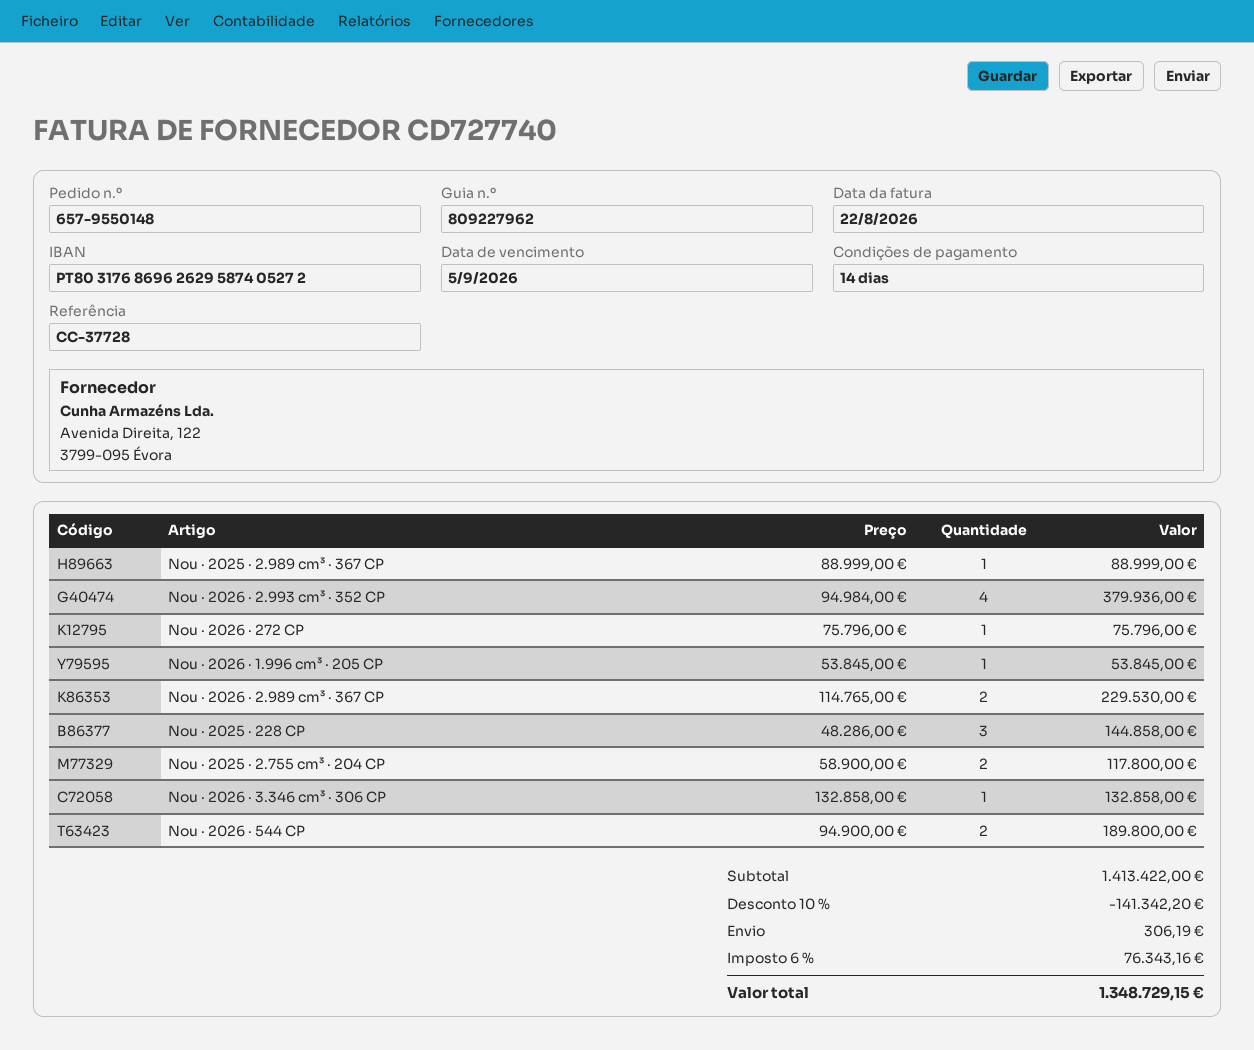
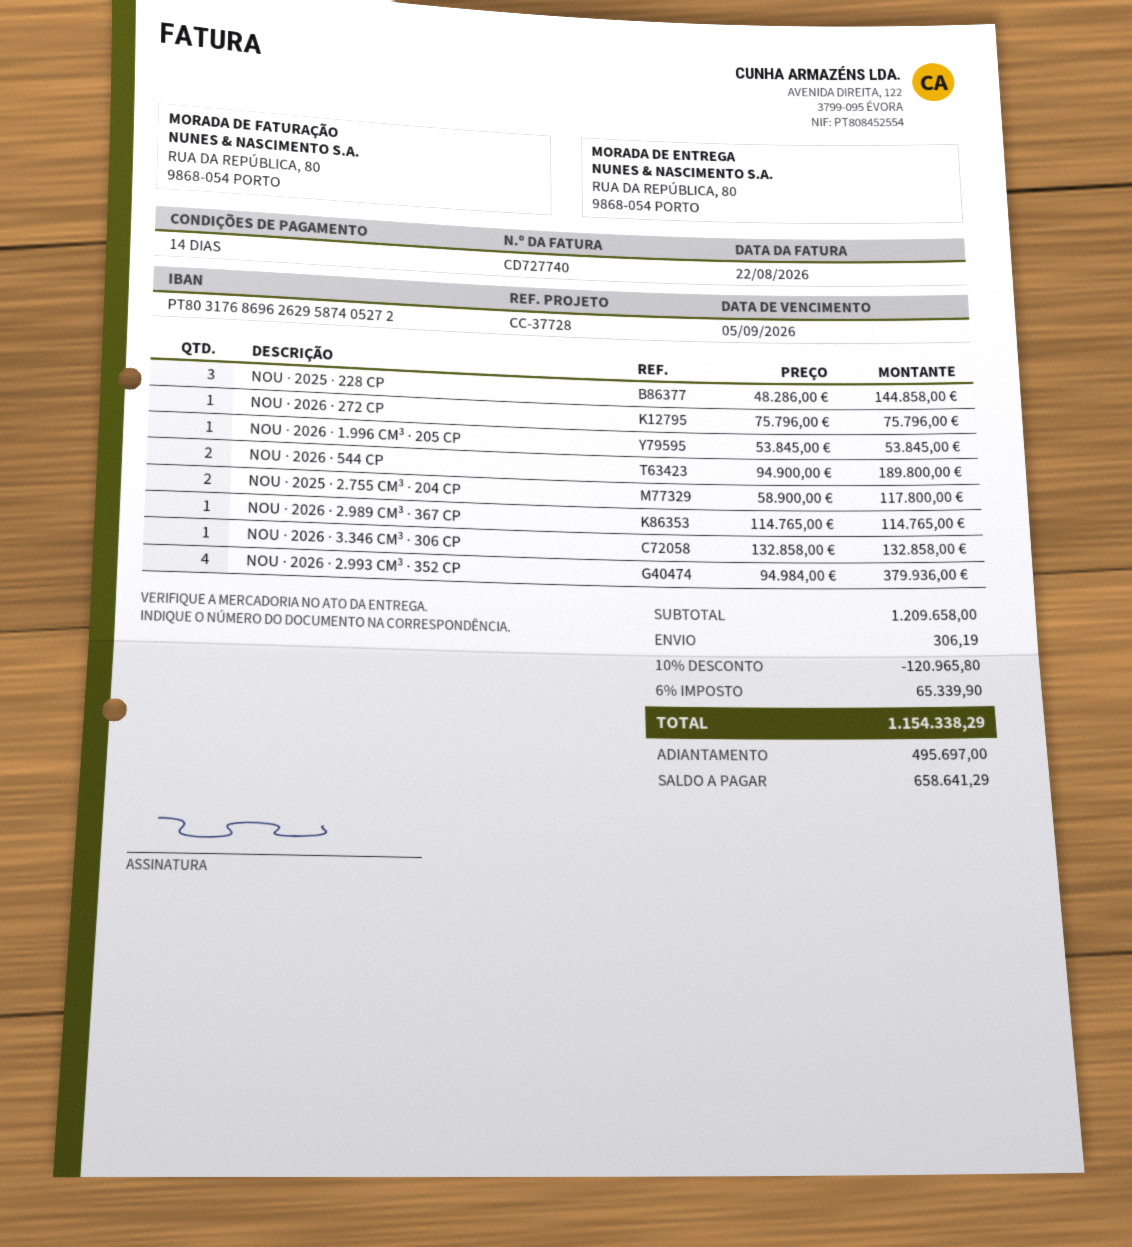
Nou · 2025 · 2.989 cm³ · 367 CP: 1 x 88999.00 = 88999.00 -> none
Nou · 2026 · 2.989 cm³ · 367 CP: 2 x 114765.00 = 229530.00 -> 1 x 114765.00 = 114765.00
subtotal: 1413422.00 -> 1209658.00
discount: 10% = 141342.20 -> 10% = 120965.80
tax: 6% = 76343.16 -> 6% = 65339.90
total: 1348729.15 -> 1154338.29

